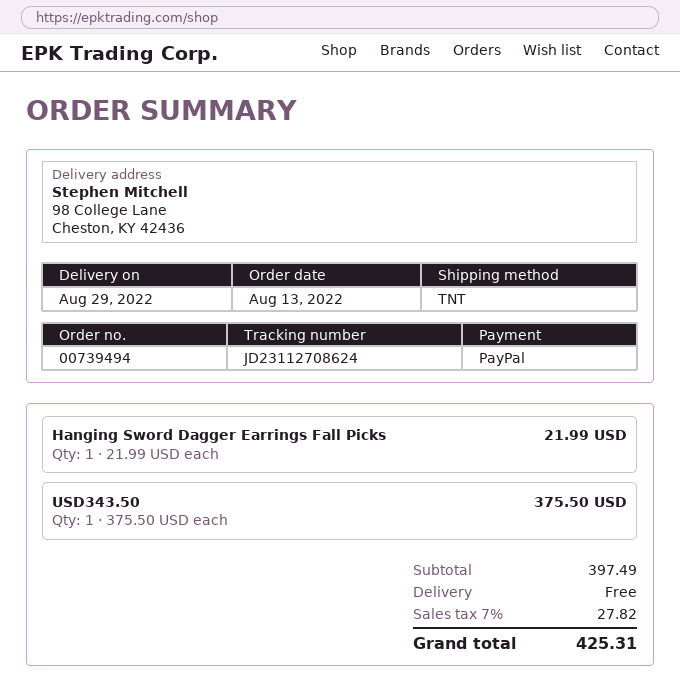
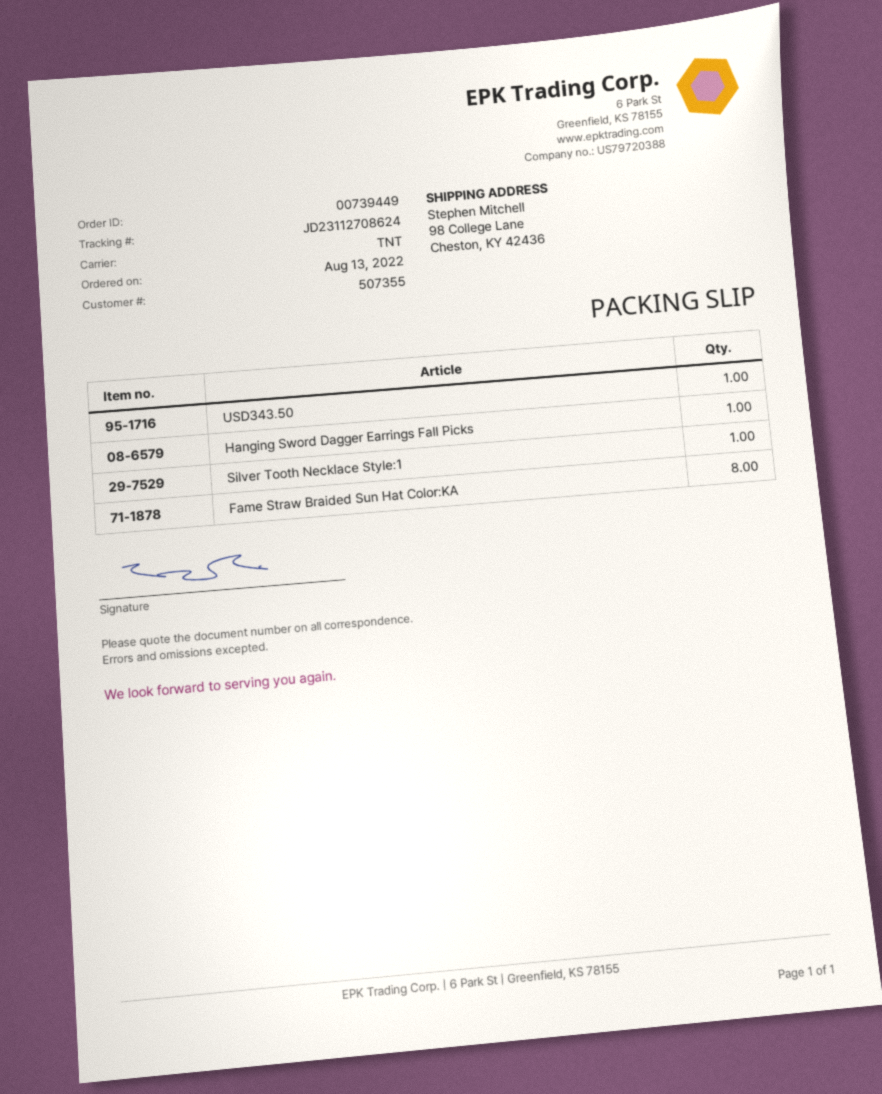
order number: 00739494 -> 00739449
Silver Tooth Necklace Style:1: none -> 1
Fame Straw Braided Sun Hat Color:KA: none -> 8

